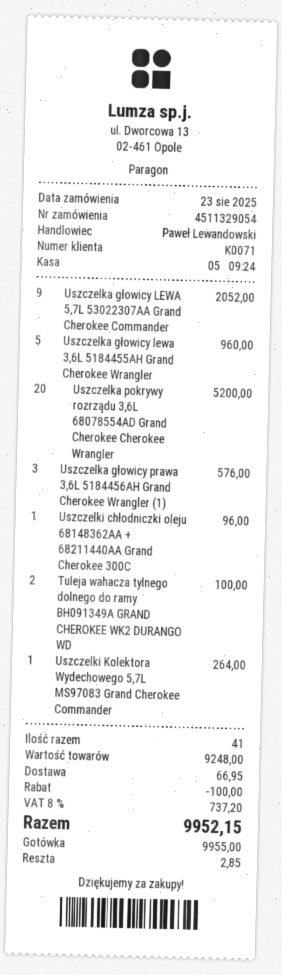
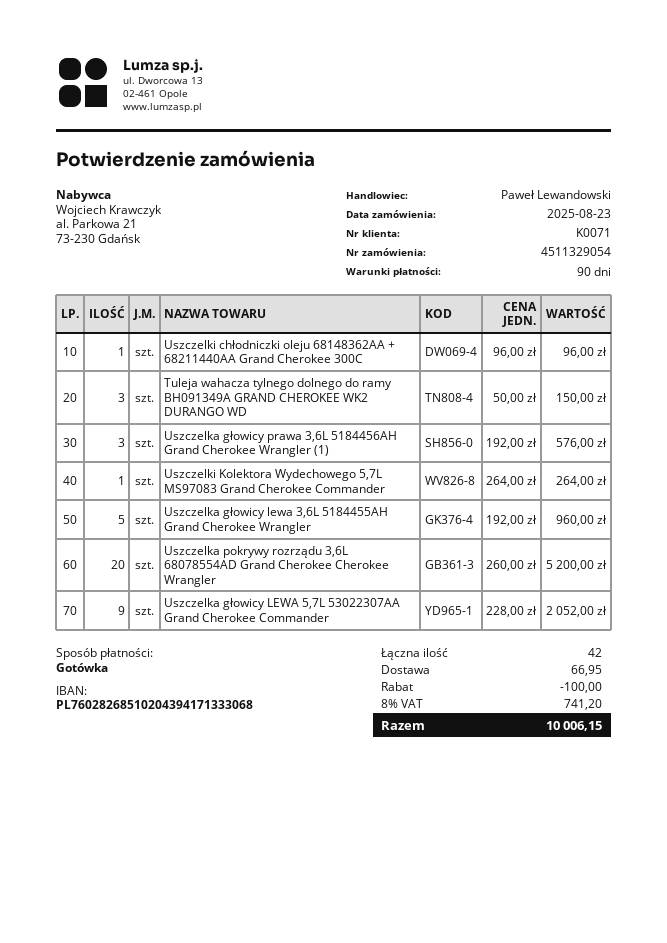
Tuleja wahacza tylnego dolnego do ramy BH091349A GRAND CHEROKEE WK2 DURANGO WD: 2 for 100.00 -> 3 for 150.00
total quantity: 41 -> 42
tax: 8% = 737.20 -> 8% = 741.20
total: 9952.15 -> 10006.15

